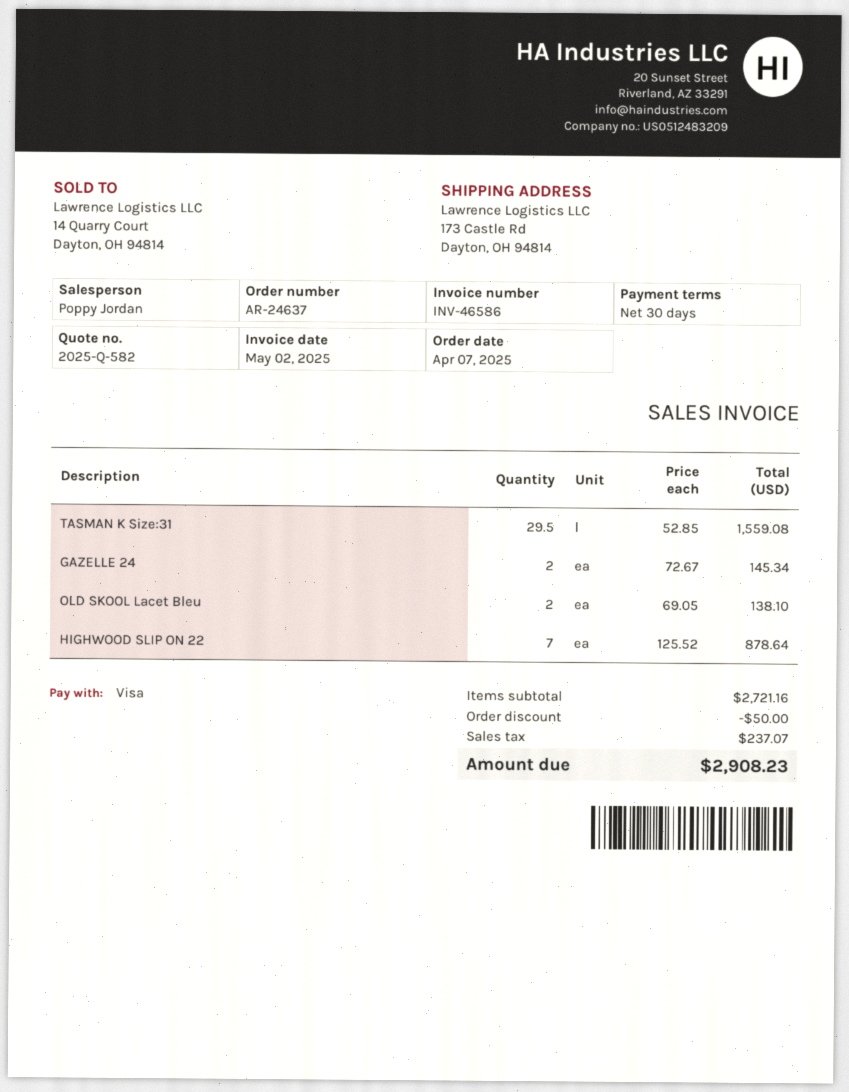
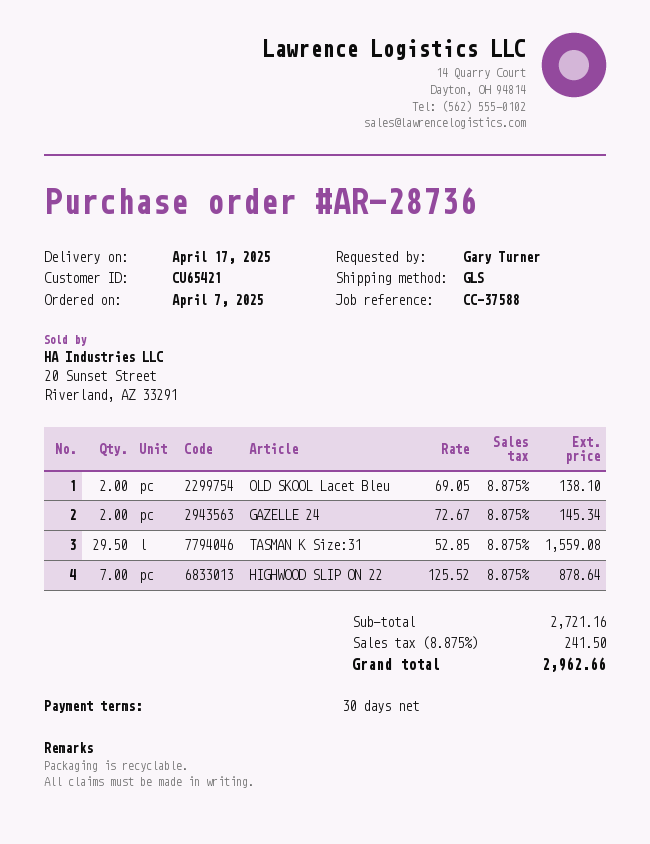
order number: AR-24637 -> AR-28736
discount: 50.00 -> none
tax: 237.07 -> 241.50
total: 2908.23 -> 2962.66

